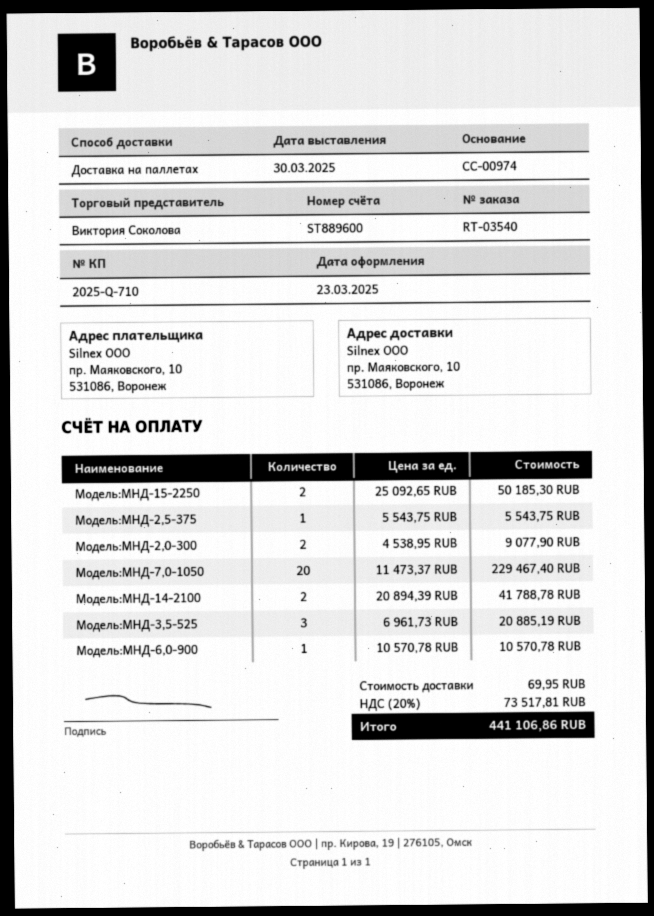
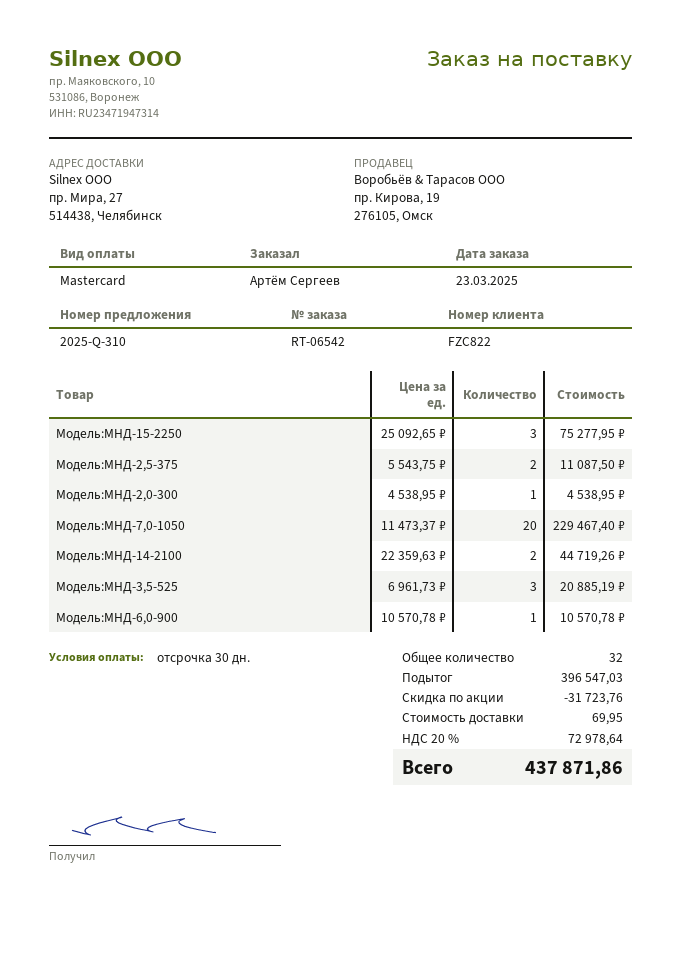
quote number: 2025-Q-710 -> 2025-Q-310
order number: RT-03540 -> RT-06542
ship to: пр. Маяковского, 10, 531086, Воронеж -> пр. Мира, 27, 514438, Челябинск
Модель:МНД-15-2250: 2 x 25092.65 = 50185.30 -> 3 x 25092.65 = 75277.95
Модель:МНД-2,5-375: 1 x 5543.75 = 5543.75 -> 2 x 5543.75 = 11087.50
Модель:МНД-2,0-300: 2 x 4538.95 = 9077.90 -> 1 x 4538.95 = 4538.95
Модель:МНД-14-2100: 2 x 20894.39 = 41788.78 -> 2 x 22359.63 = 44719.26
discount: none -> 31723.76
tax: 20% = 73517.81 -> 20% = 72978.64
total: 441106.86 -> 437871.86

